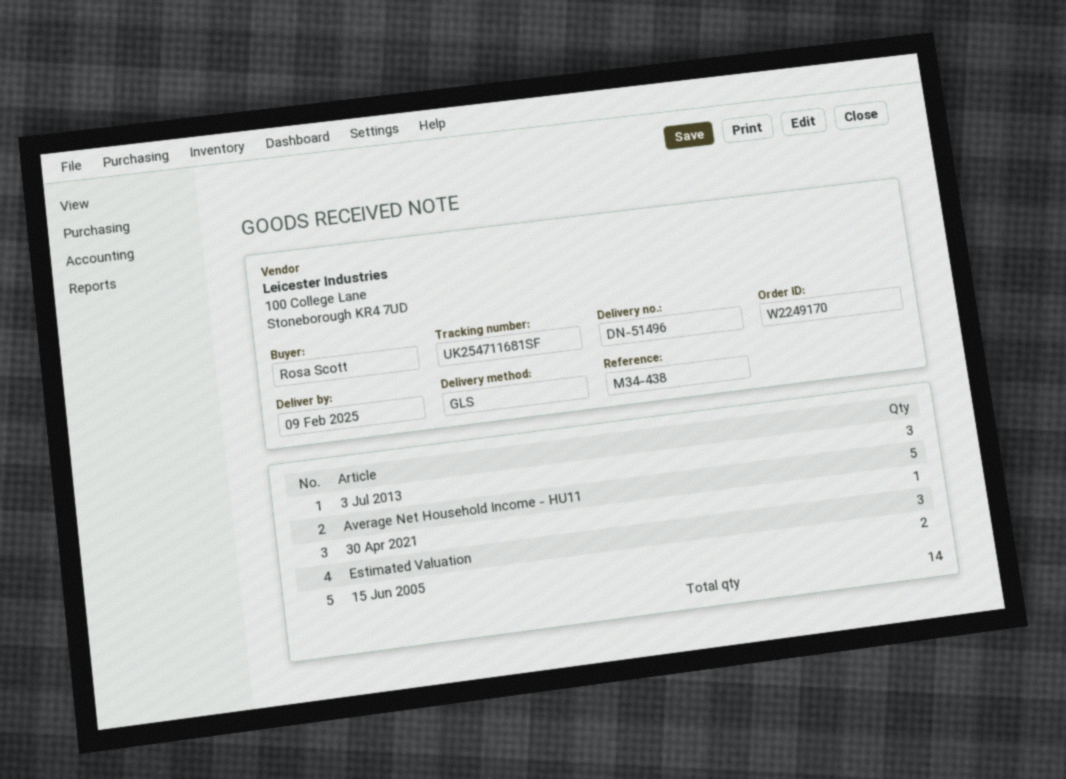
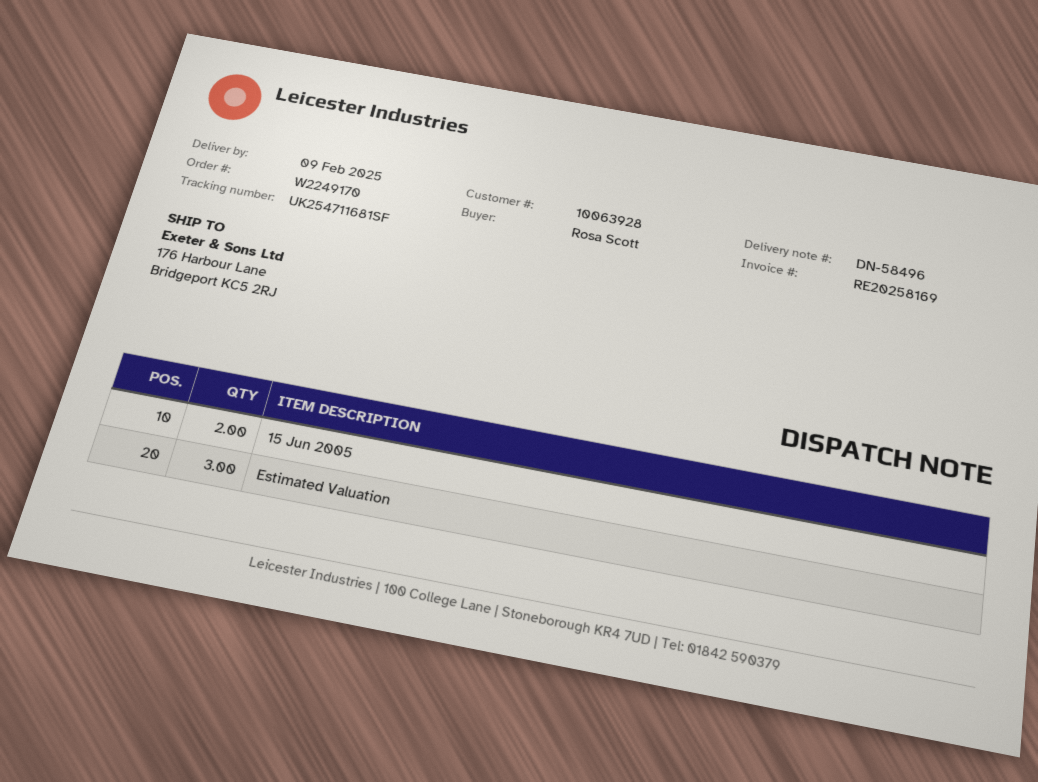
delivery note number: DN-51496 -> DN-58496
3 Jul 2013: 3 -> none
Average Net Household Income - HU11: 5 -> none
30 Apr 2021: 1 -> none

